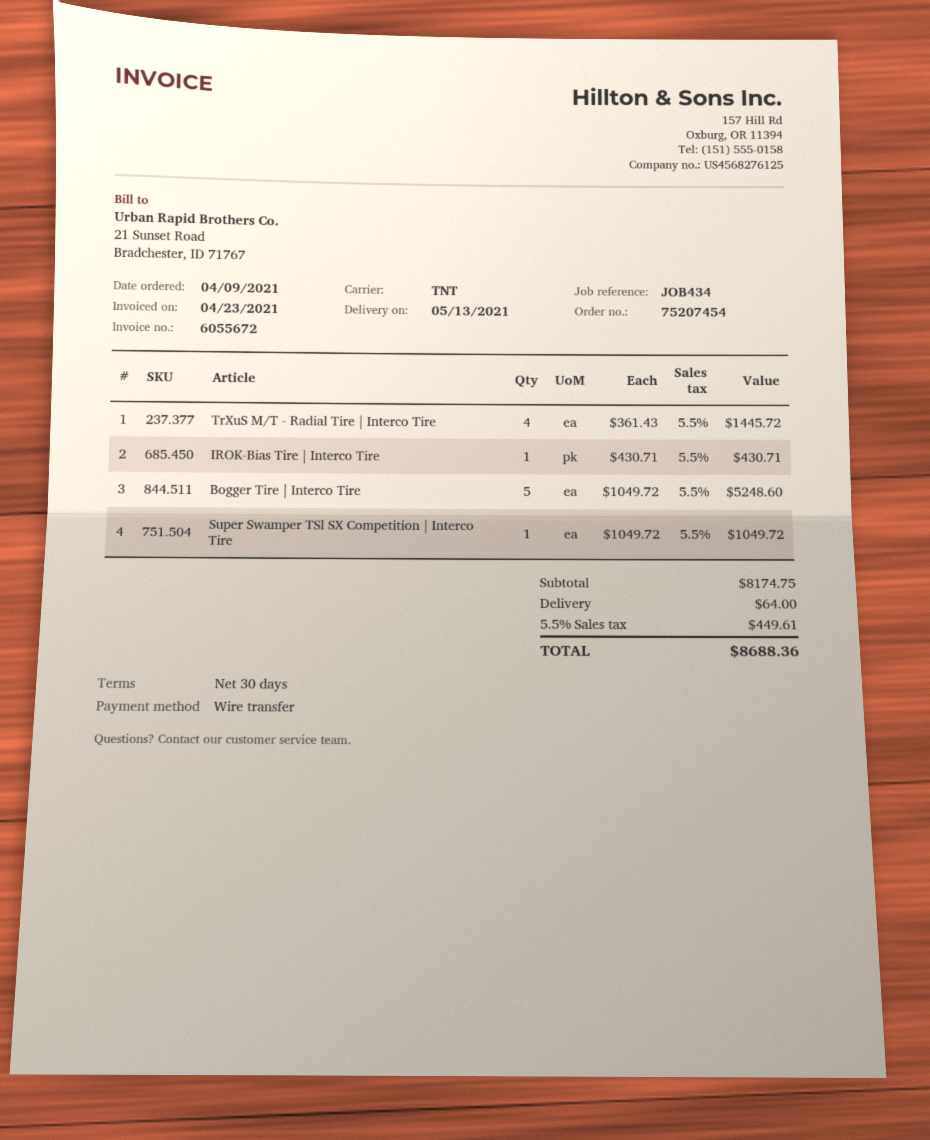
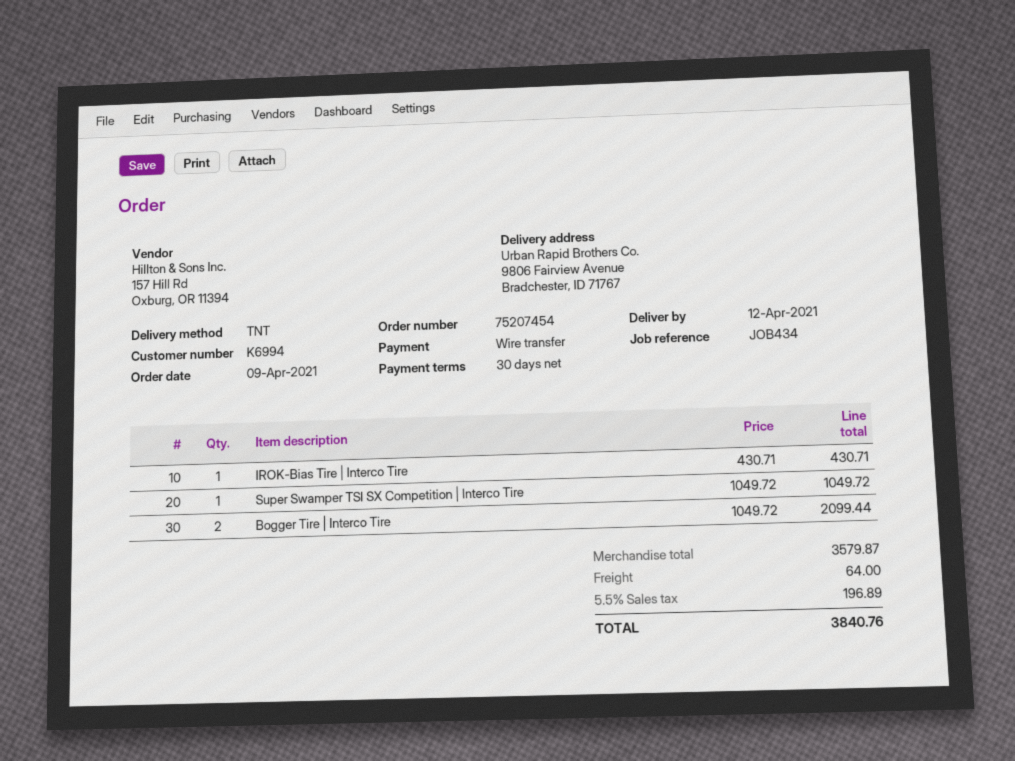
delivery date: 2021-05-13 -> 2021-04-12
TrXuS M/T - Radial Tire | Interco Tire: 4 x 361.43 = 1445.72 -> none
Bogger Tire | Interco Tire: 5 x 1049.72 = 5248.60 -> 2 x 1049.72 = 2099.44
subtotal: 8174.75 -> 3579.87
tax: 5.5% = 449.61 -> 5.5% = 196.89
total: 8688.36 -> 3840.76

